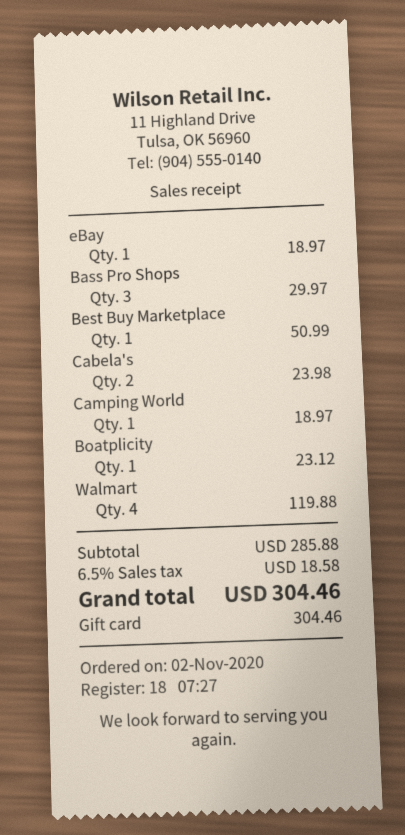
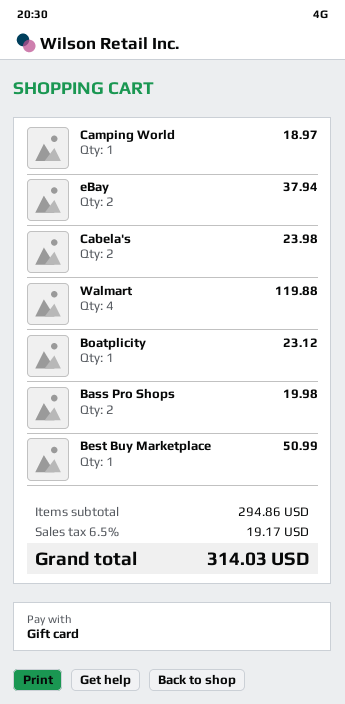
eBay: 1 for 18.97 -> 2 for 37.94
Bass Pro Shops: 3 for 29.97 -> 2 for 19.98
subtotal: 285.88 -> 294.86
tax: 6.5% = 18.58 -> 6.5% = 19.17
total: 304.46 -> 314.03

